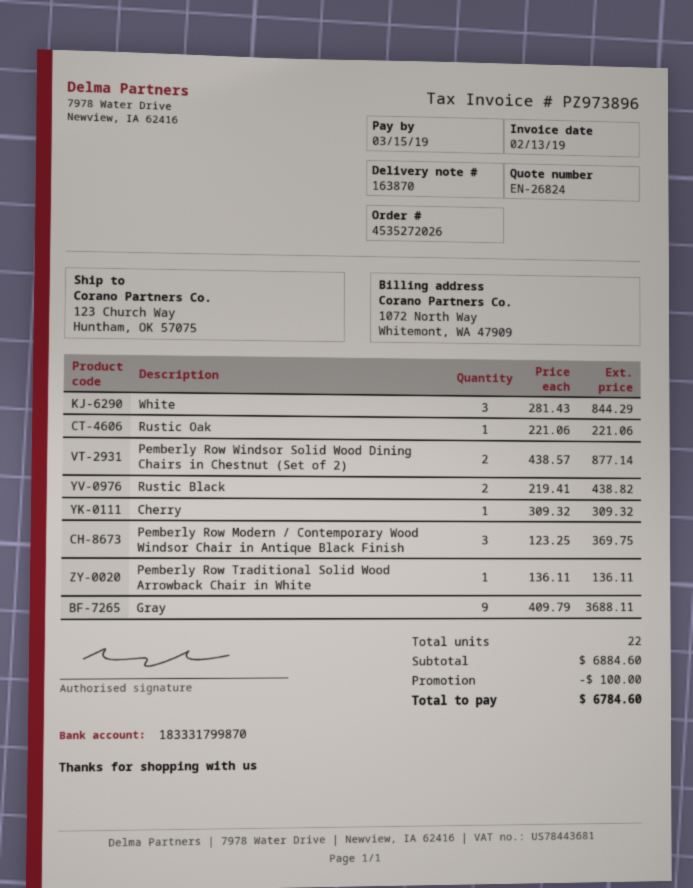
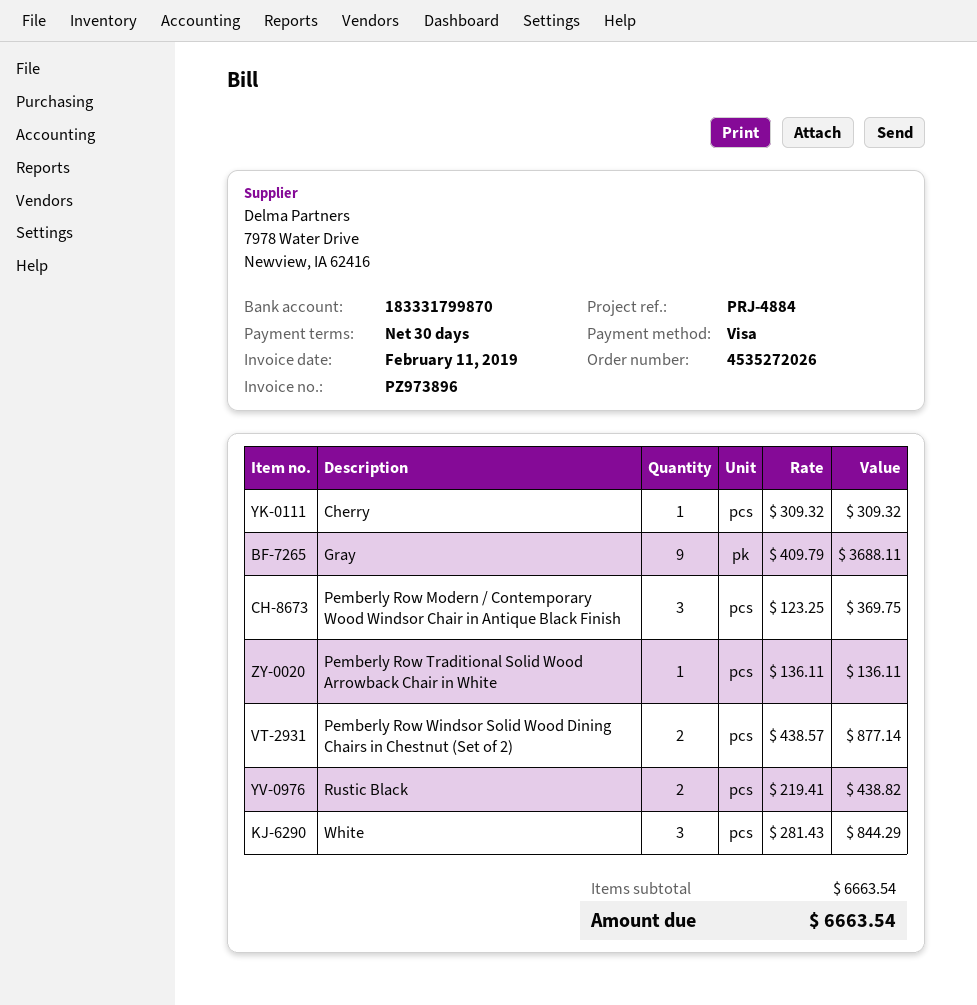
invoice date: 2019-02-13 -> 2019-02-11
Rustic Oak: 1 x 221.06 = 221.06 -> none
subtotal: 6884.60 -> 6663.54
discount: 100.00 -> none
total: 6784.60 -> 6663.54

